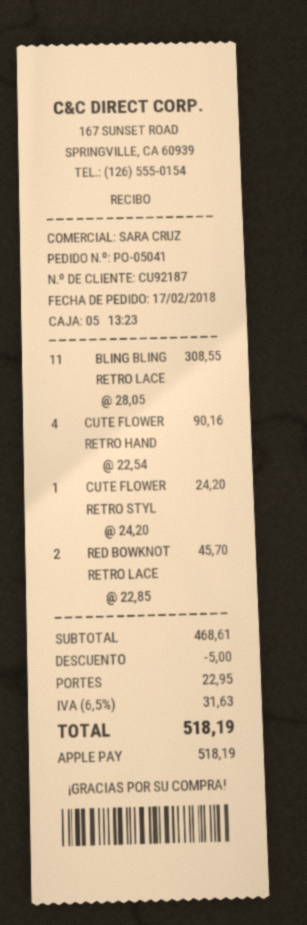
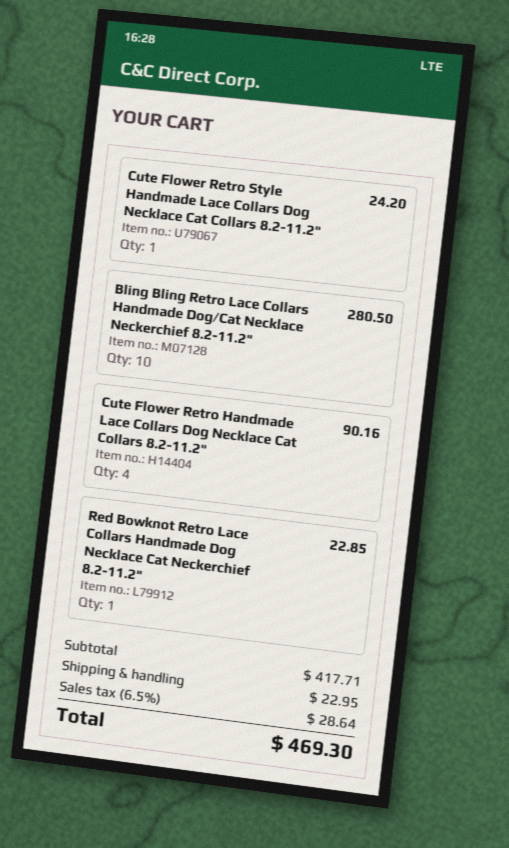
BLING BLING RETRO LACE: 11 for 308.55 -> 10 for 280.50
RED BOWKNOT RETRO LACE: 2 for 45.70 -> 1 for 22.85
subtotal: 468.61 -> 417.71
discount: 5.00 -> none
tax: 6.5% = 31.63 -> 6.5% = 28.64
total: 518.19 -> 469.30

